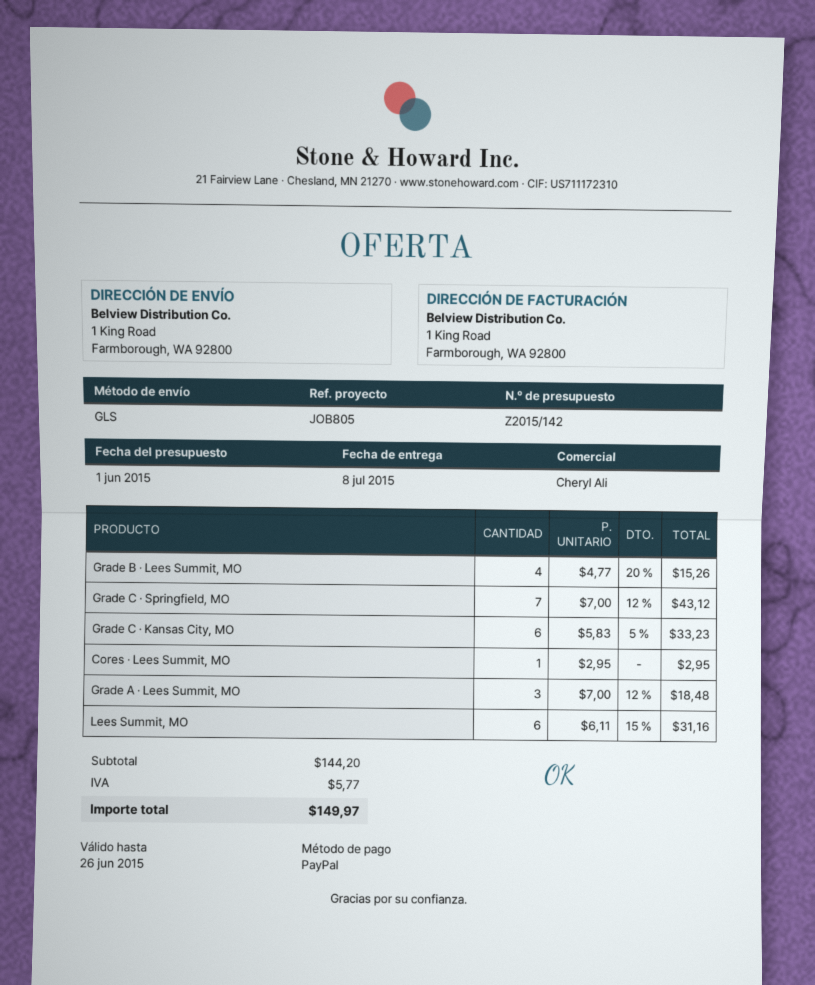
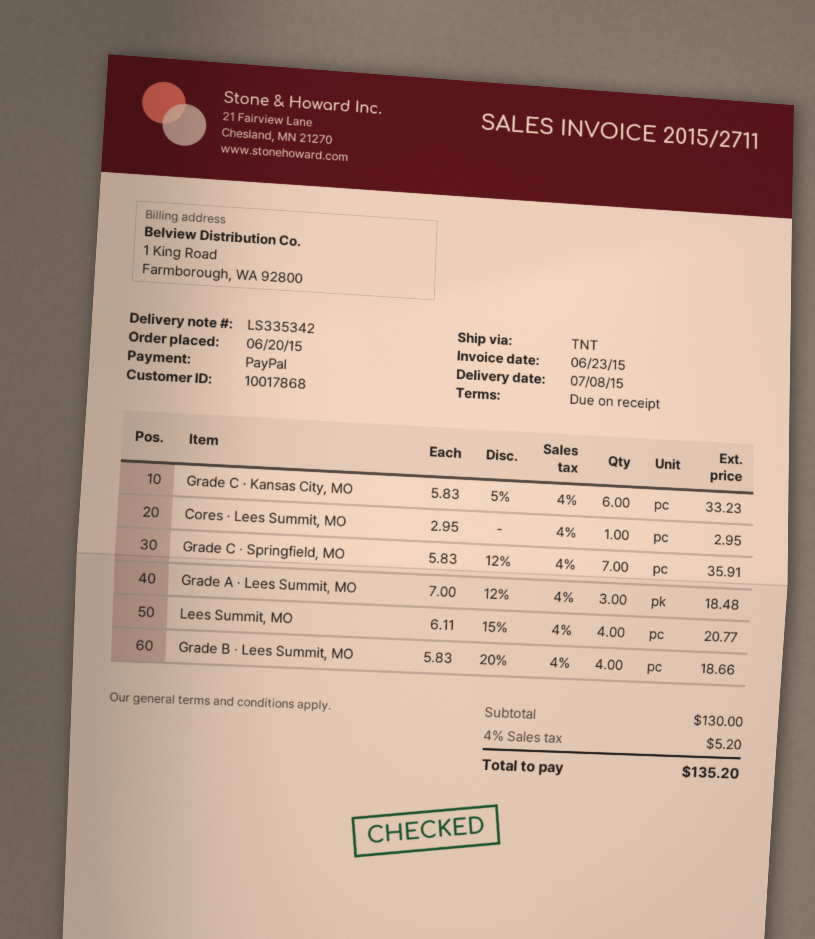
shipping method: GLS -> TNT
Grade B · Lees Summit, MO: 4 x 4.77 - 20% = 15.26 -> 4 x 5.83 - 20% = 18.66
Grade C · Springfield, MO: 7 x 7.00 - 12% = 43.12 -> 7 x 5.83 - 12% = 35.91
Lees Summit, MO: 6 x 6.11 - 15% = 31.16 -> 4 x 6.11 - 15% = 20.77
subtotal: 144.20 -> 130.00
tax: 5.77 -> 5.20
total: 149.97 -> 135.20

